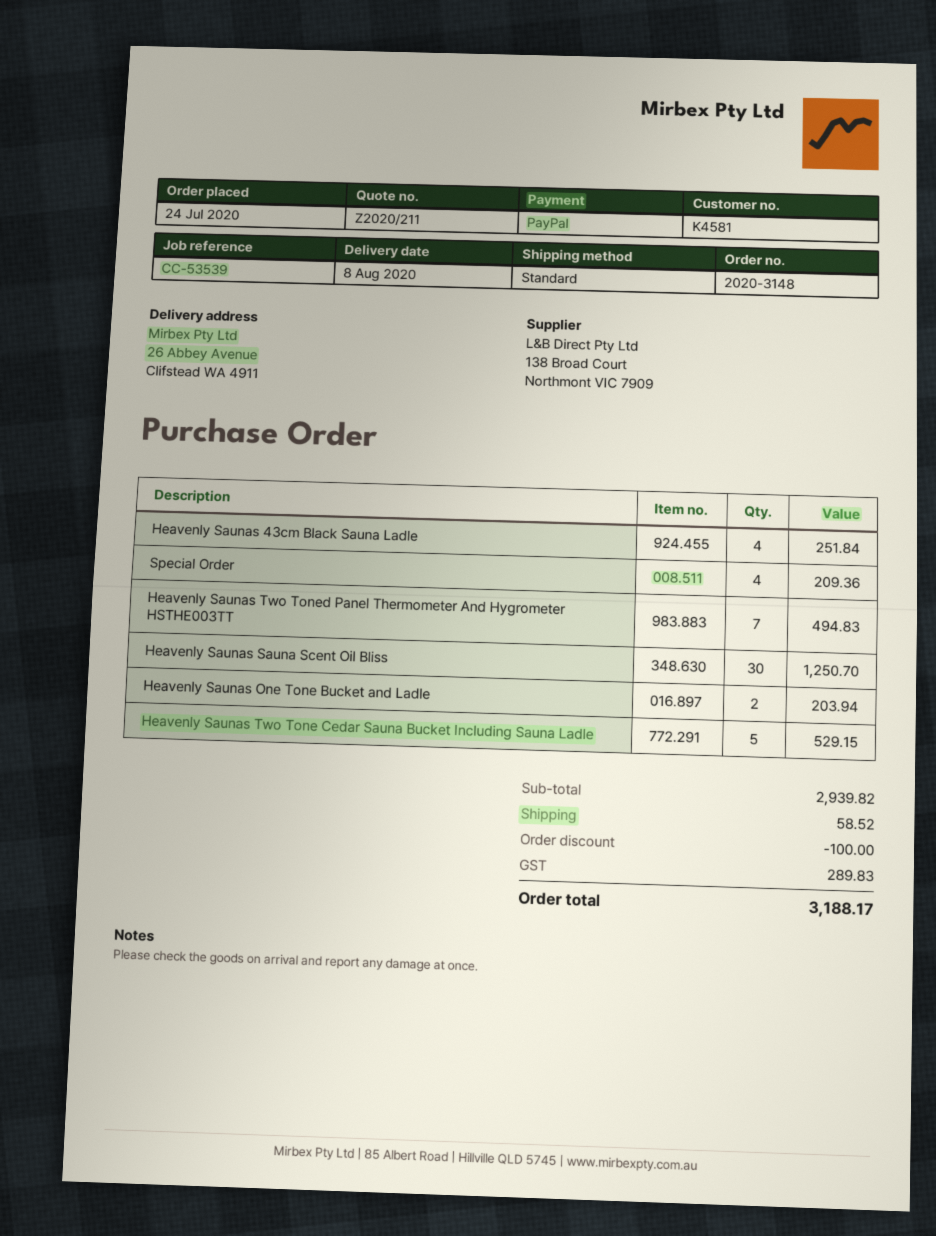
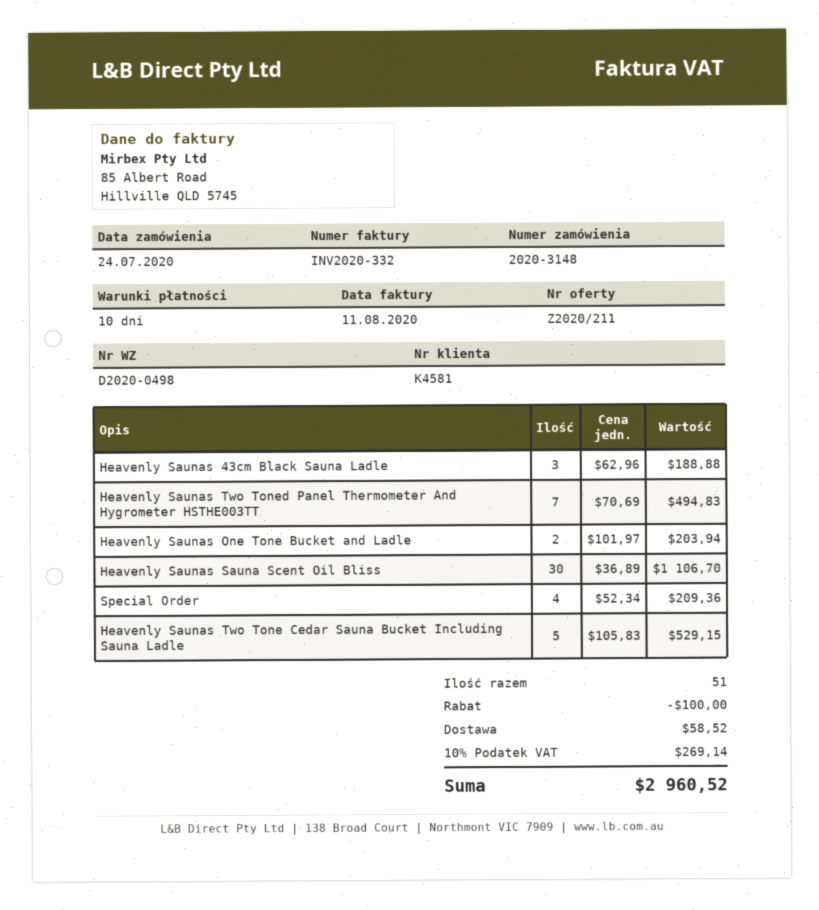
Heavenly Saunas 43cm Black Sauna Ladle: 4 for 251.84 -> 3 for 188.88
Heavenly Saunas Sauna Scent Oil Bliss: 30 for 1250.70 -> 30 for 1106.70
tax: 289.83 -> 269.14
total: 3188.17 -> 2960.52

